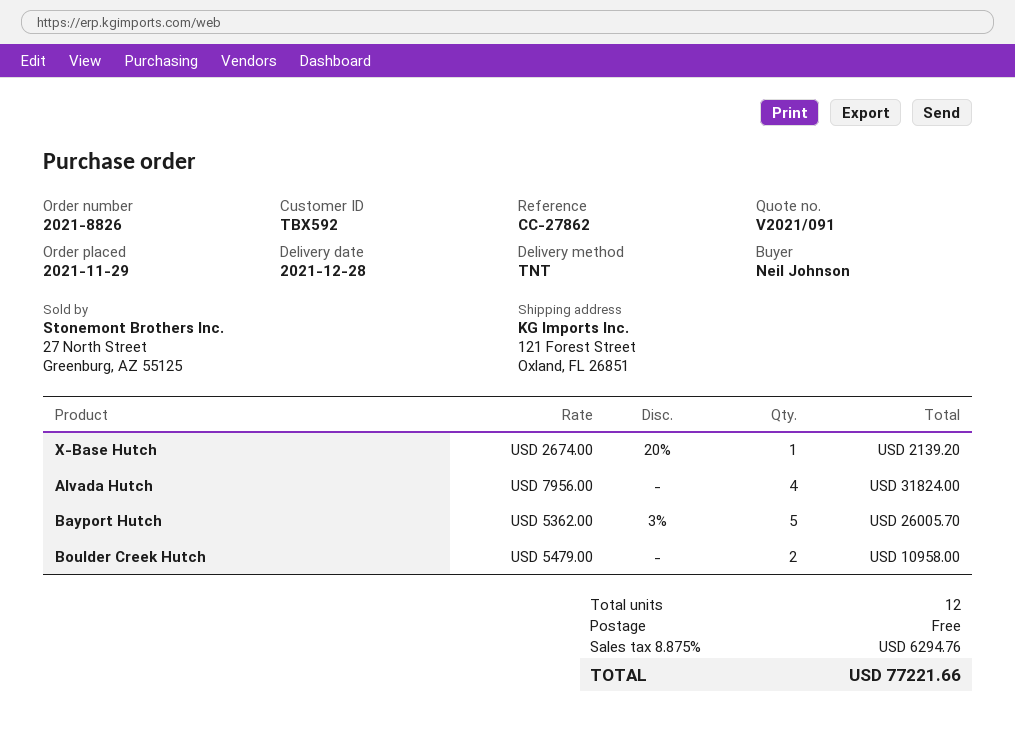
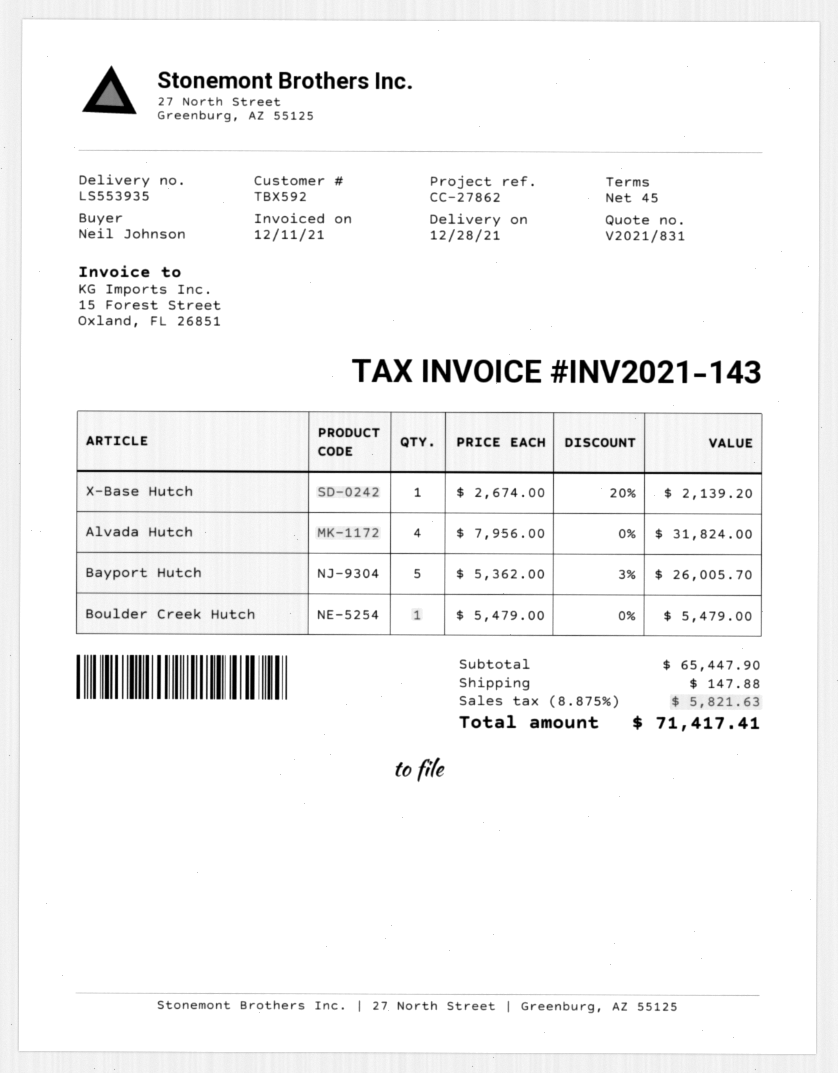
quote number: V2021/091 -> V2021/831
Boulder Creek Hutch: 2 x 5479.00 = 10958.00 -> 1 x 5479.00 = 5479.00
shipping: 0.00 -> 147.88
tax: 8.875% = 6294.76 -> 8.875% = 5821.63
total: 77221.66 -> 71417.41

